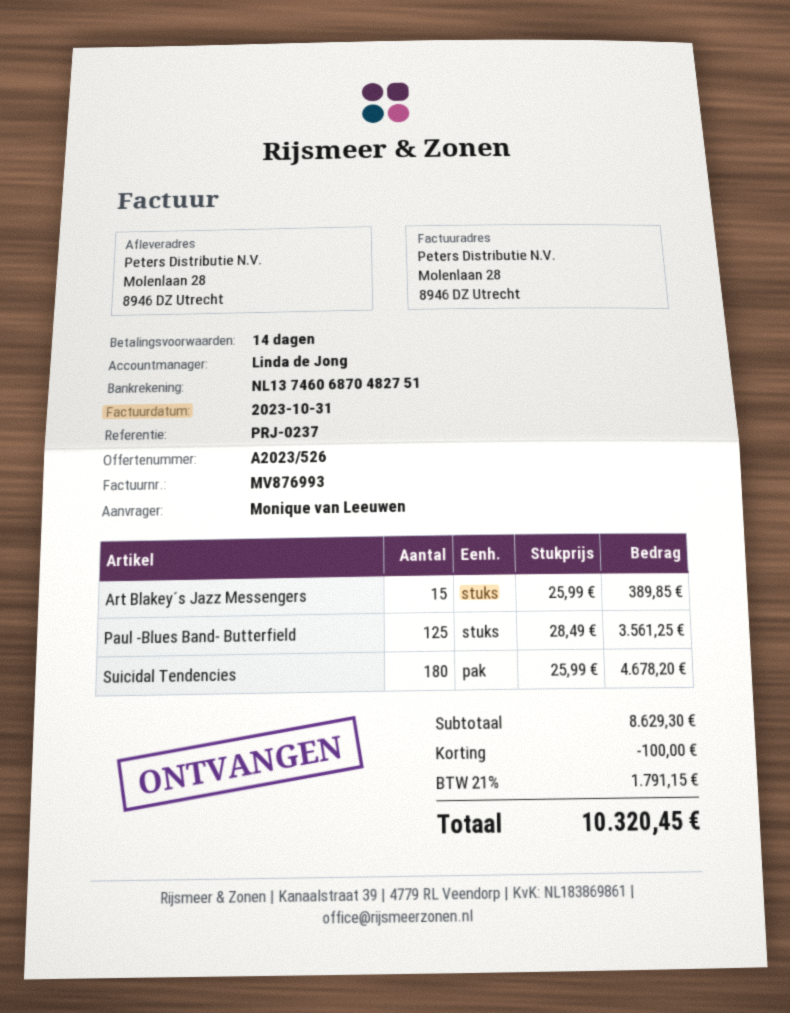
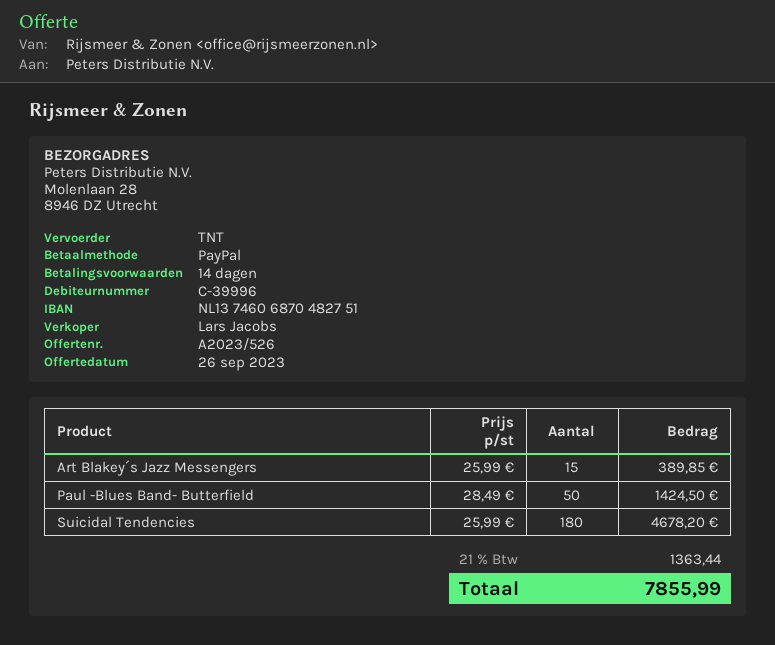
sales rep: Linda de Jong -> Lars Jacobs
Paul -Blues Band- Butterfield: 125 x 28.49 = 3561.25 -> 50 x 28.49 = 1424.50
discount: 100.00 -> none
tax: 21% = 1791.15 -> 21% = 1363.44
total: 10320.45 -> 7855.99

